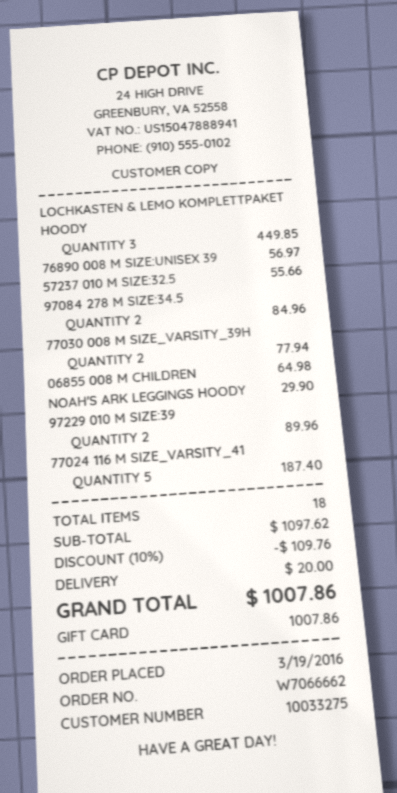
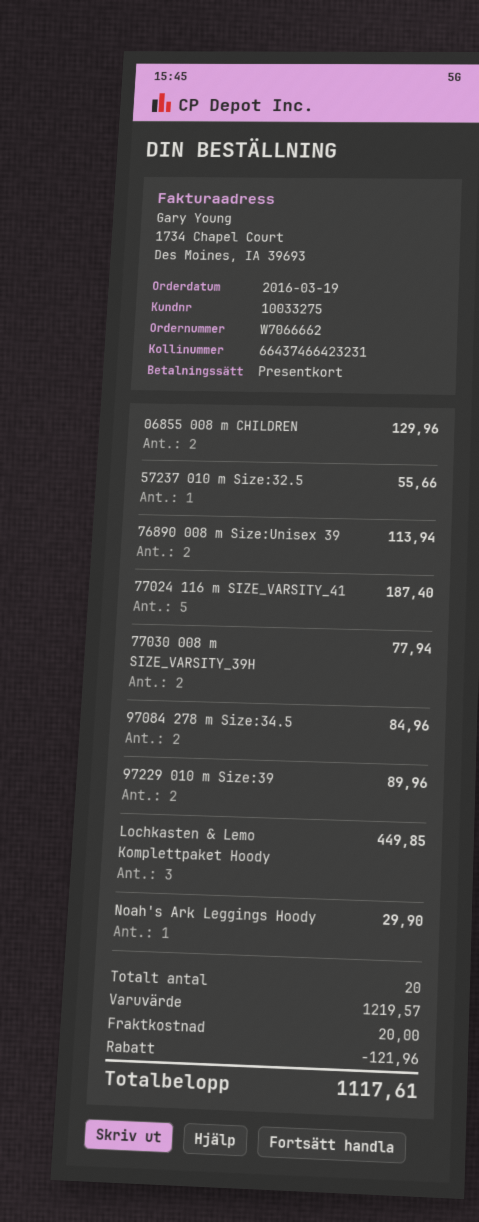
76890 008 M SIZE:UNISEX 39: 1 for 56.97 -> 2 for 113.94
06855 008 M CHILDREN: 1 for 64.98 -> 2 for 129.96
total quantity: 18 -> 20
subtotal: 1097.62 -> 1219.57
discount: 109.76 -> 121.96
total: 1007.86 -> 1117.61

